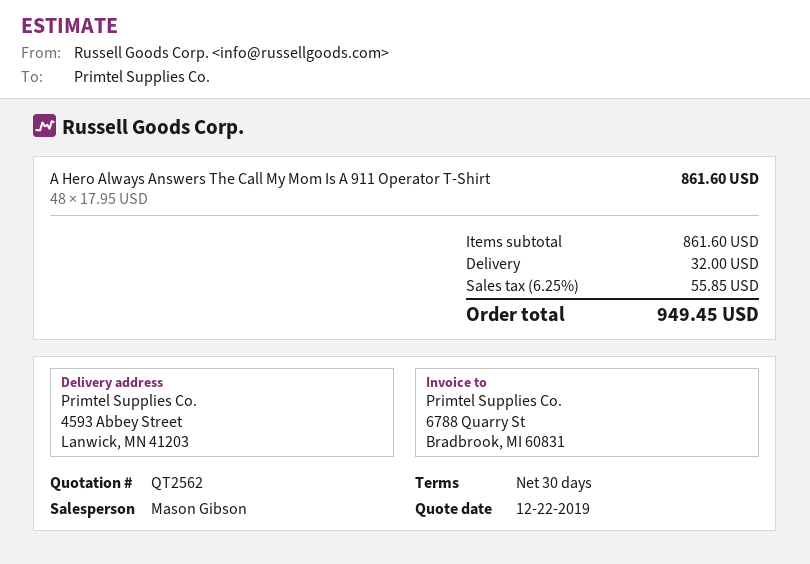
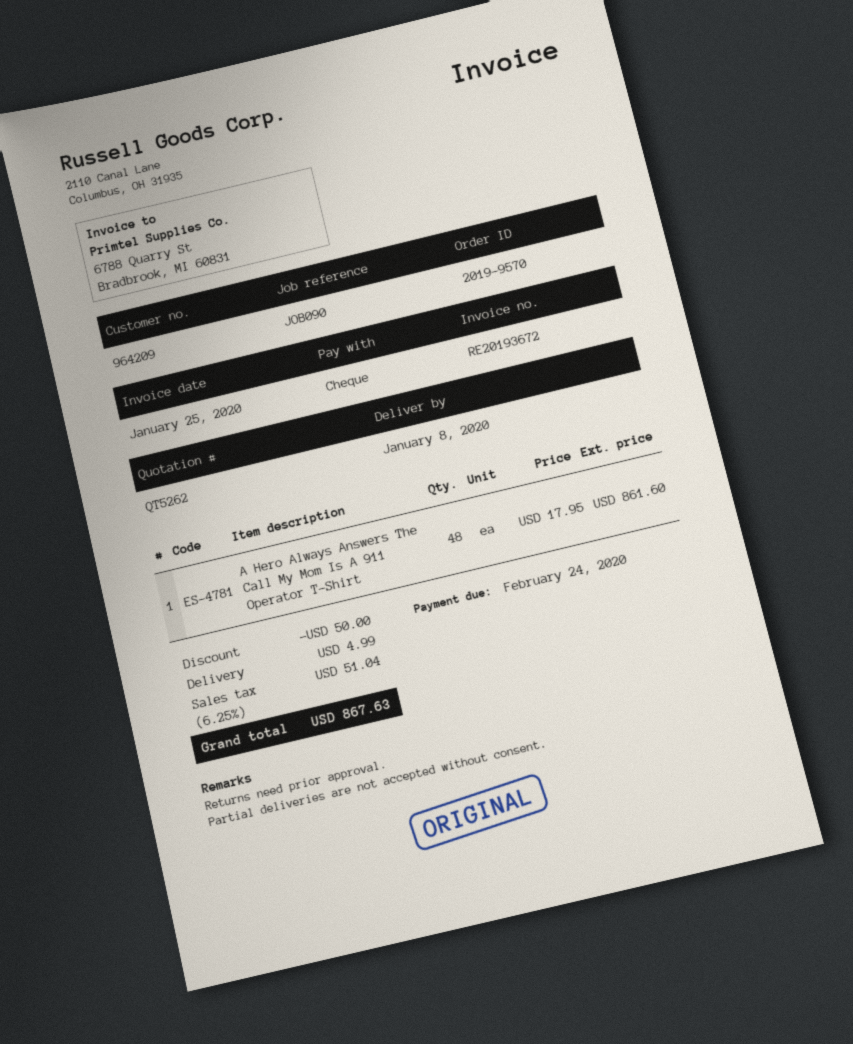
quote number: QT2562 -> QT5262
discount: none -> 50.00
shipping: 32.00 -> 4.99
tax: 6.25% = 55.85 -> 6.25% = 51.04
total: 949.45 -> 867.63

